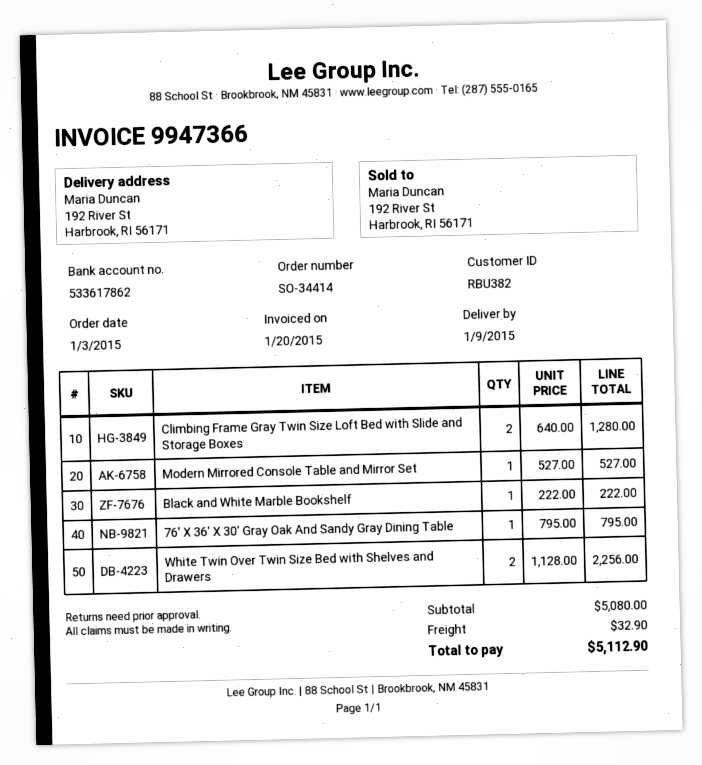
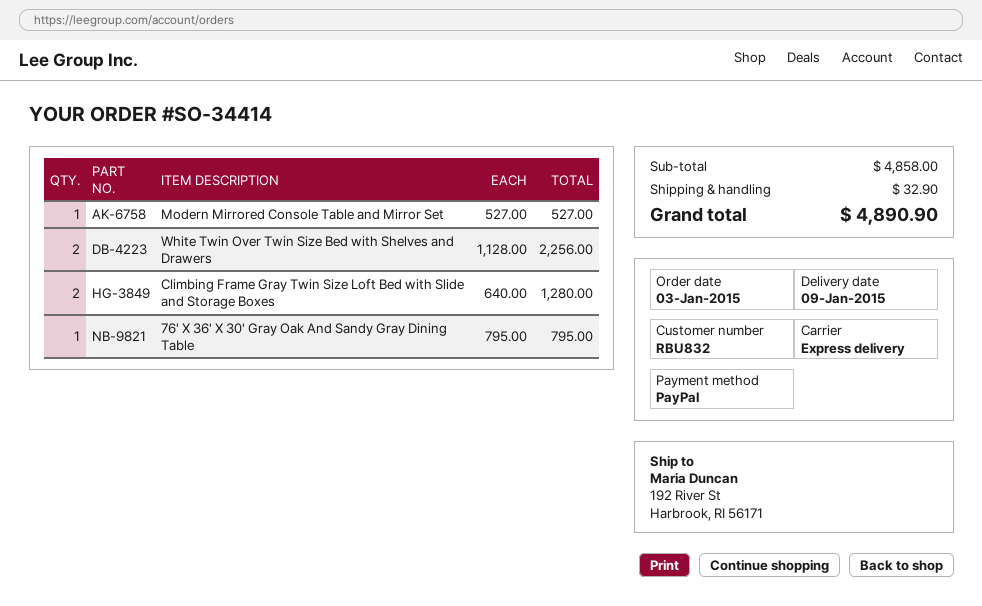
customer number: RBU382 -> RBU832
Black and White Marble Bookshelf: 1 x 222.00 = 222.00 -> none
subtotal: 5080.00 -> 4858.00
total: 5112.90 -> 4890.90

